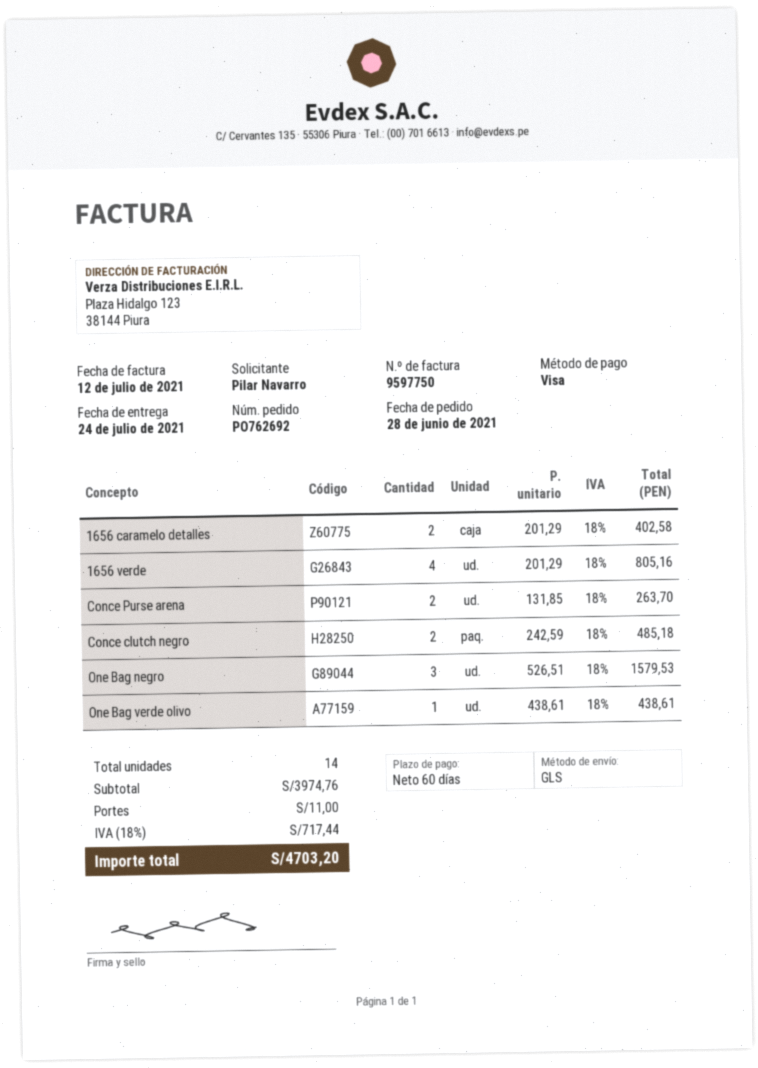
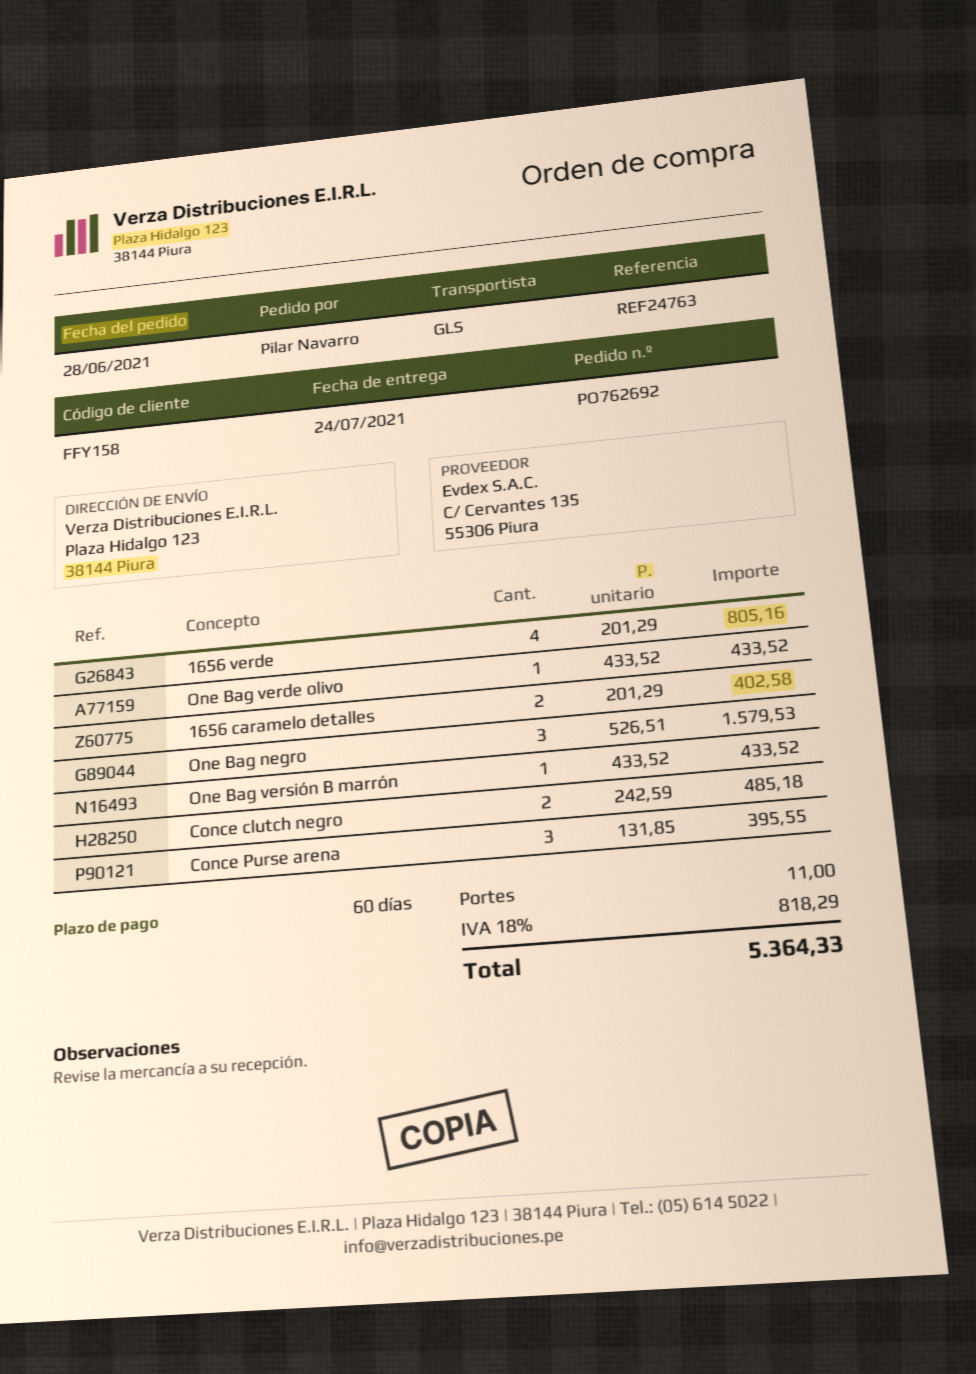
Conce Purse arena: 2 x 131.85 = 263.70 -> 3 x 131.85 = 395.55
One Bag verde olivo: 1 x 438.61 = 438.61 -> 1 x 433.52 = 433.52
One Bag versión B marrón: none -> 1 x 433.52 = 433.52
tax: 18% = 717.44 -> 18% = 818.29
total: 4703.20 -> 5364.33

